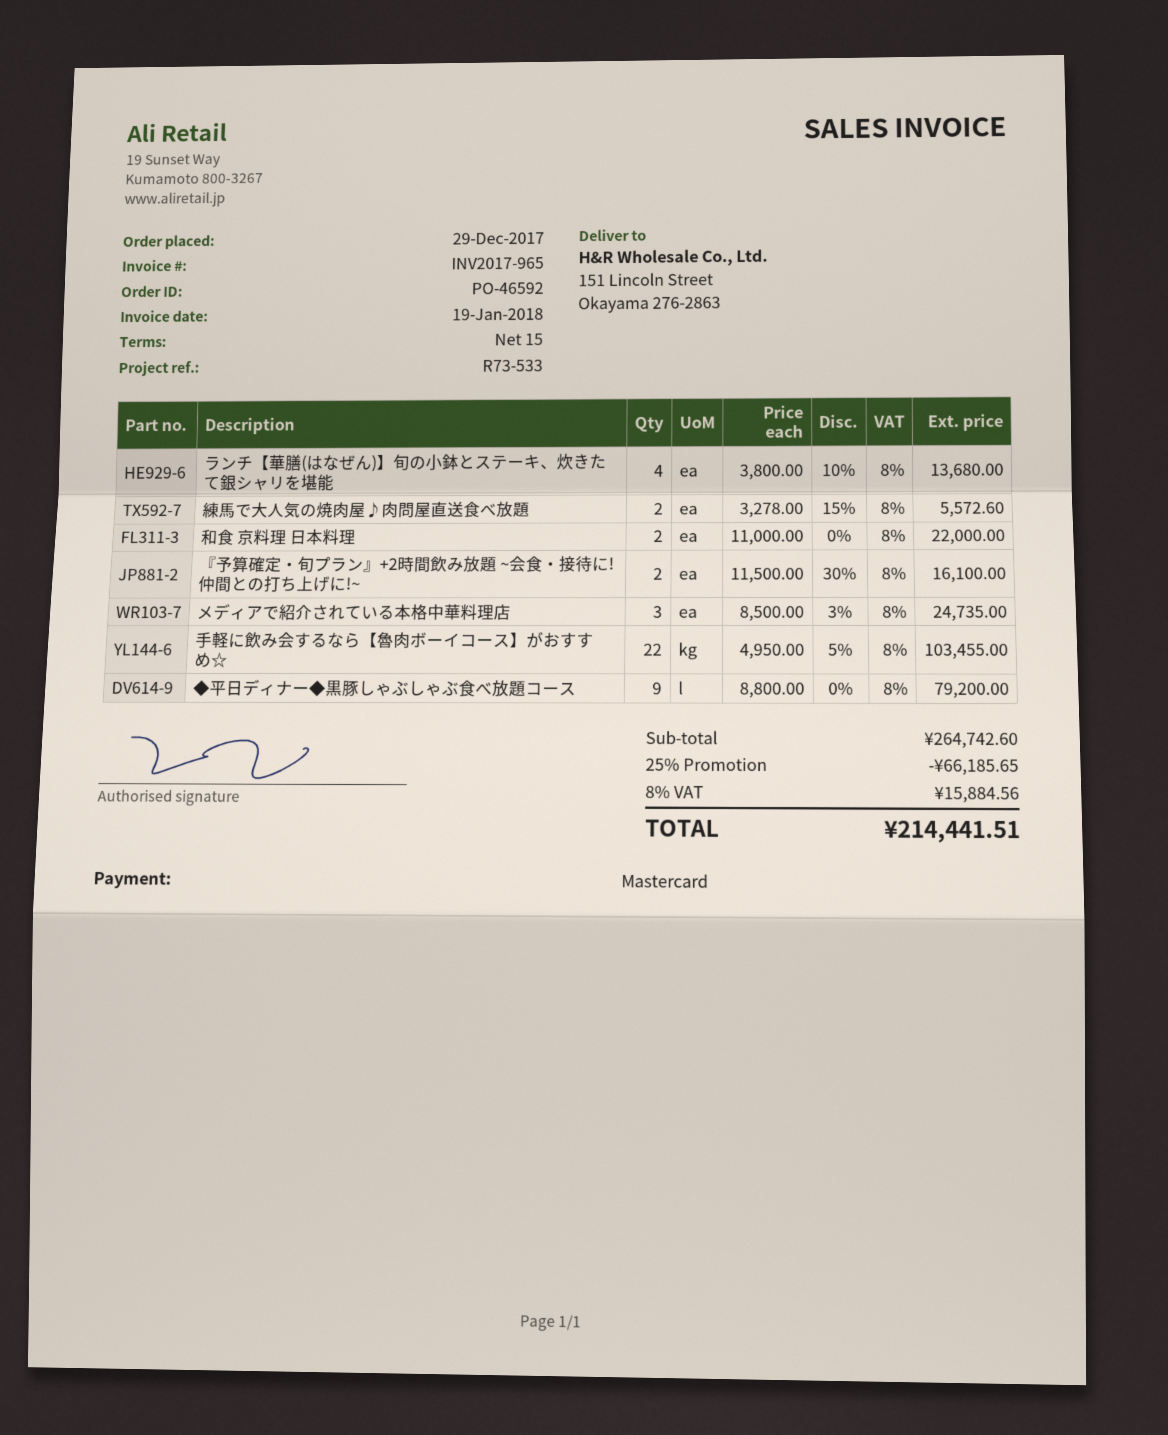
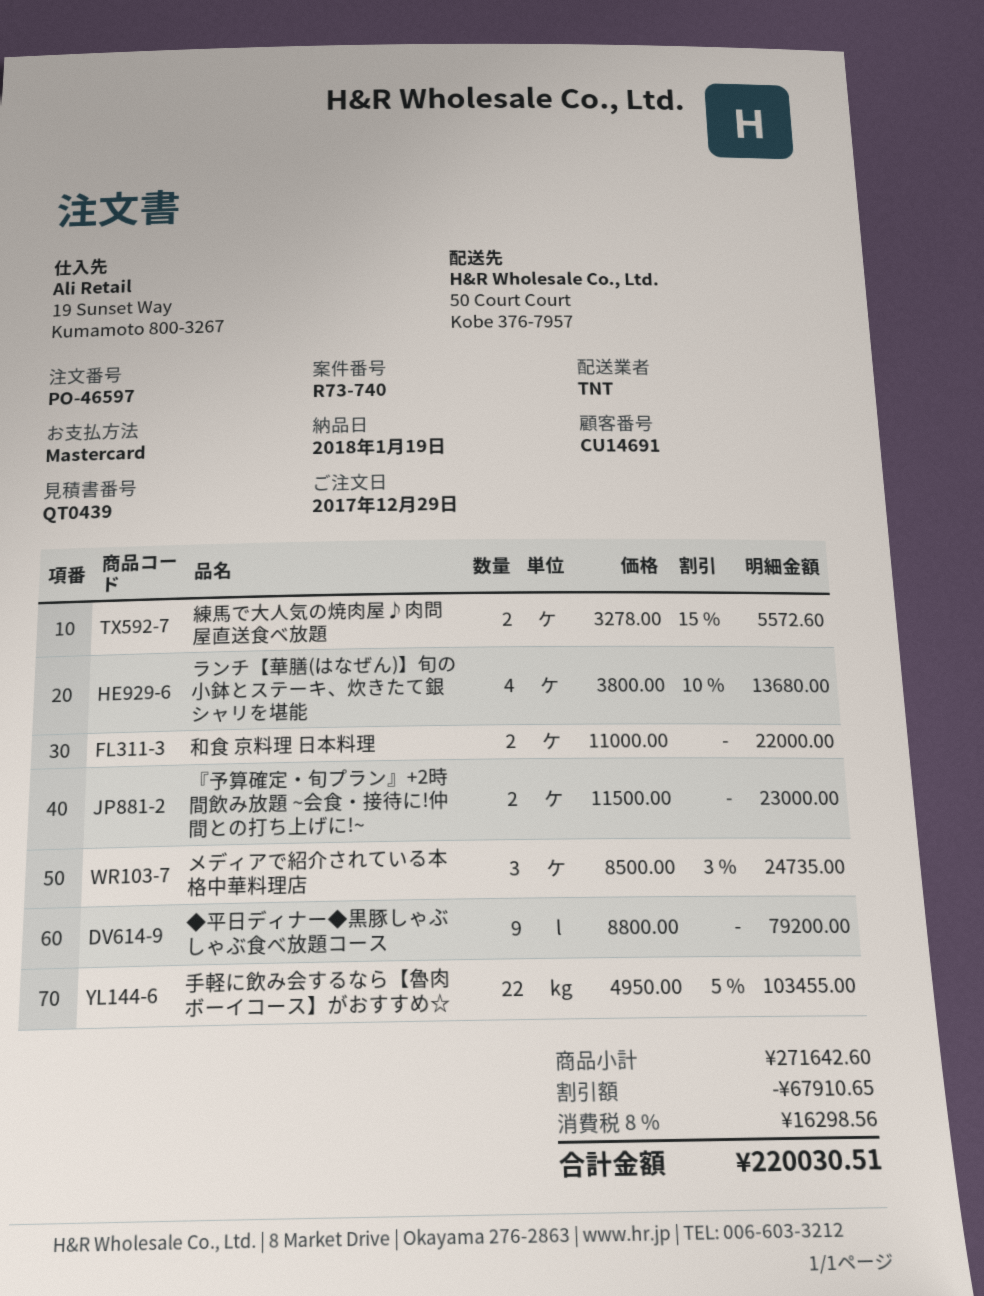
order number: PO-46592 -> PO-46597
reference: R73-533 -> R73-740
ship to: 151 Lincoln Street, Okayama 276-2863 -> 50 Court Court, Kobe 376-7957
『予算確定・旬プラン』+2時間飲み放題 ~会食・接待に!仲間との打ち上げに!~: 2 x 11500.00 - 30% = 16100.00 -> 2 x 11500.00 = 23000.00
subtotal: 264742.60 -> 271642.60
discount: 66185.65 -> 67910.65
tax: 8% = 15884.56 -> 8% = 16298.56
total: 214441.51 -> 220030.51

